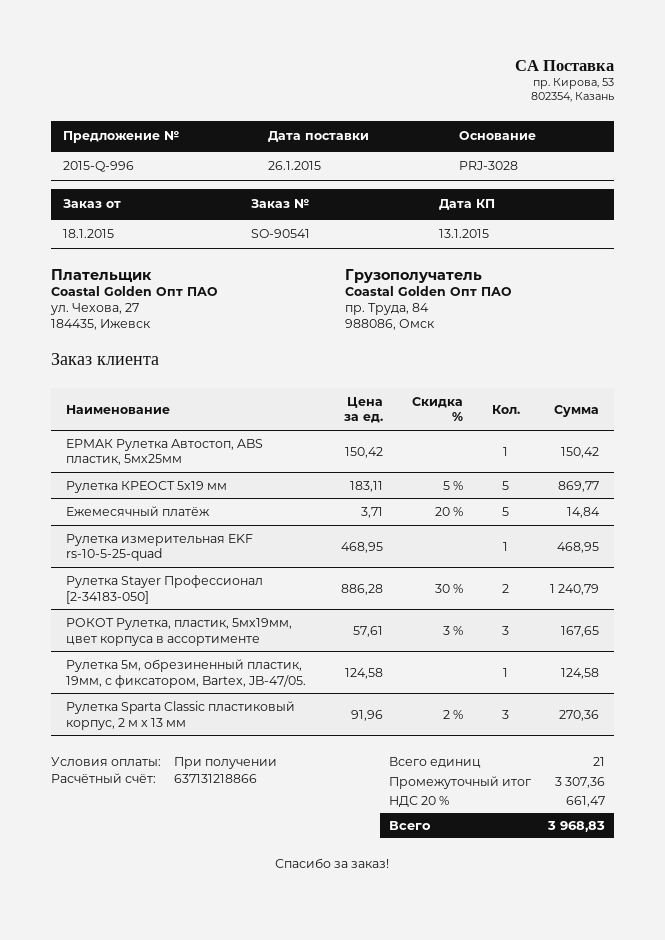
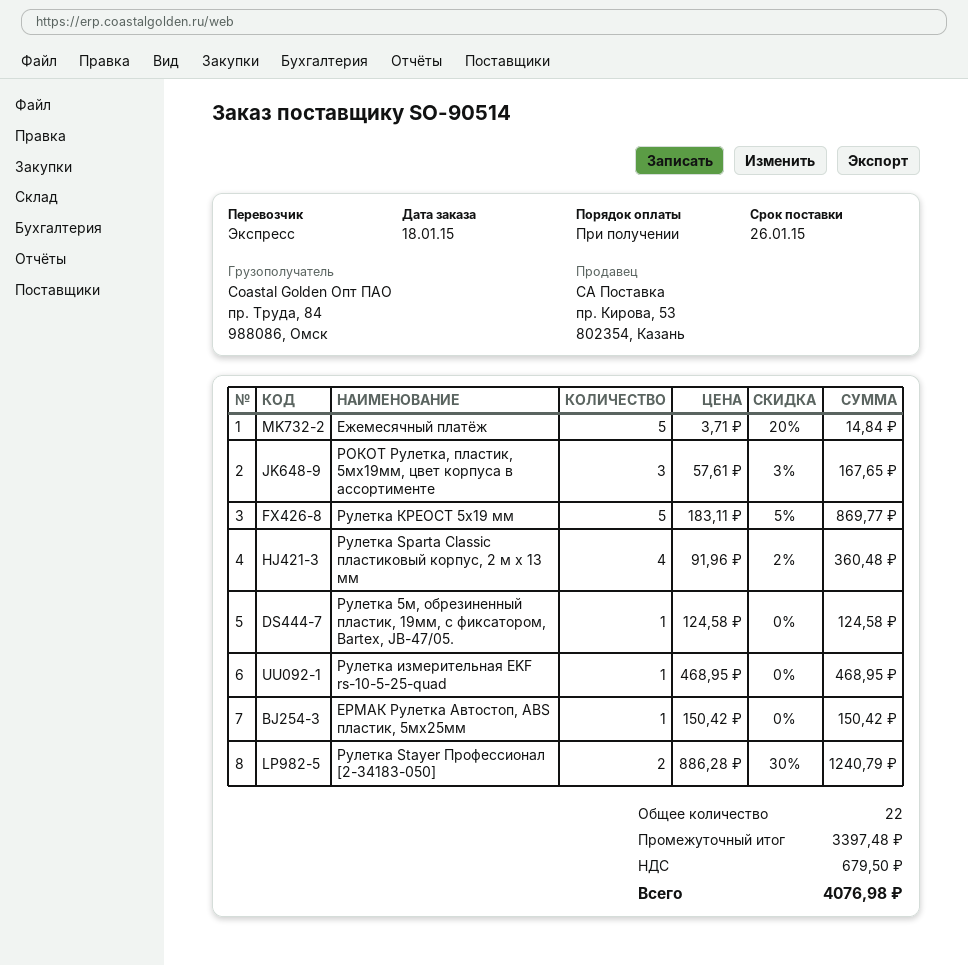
order number: SO-90541 -> SO-90514
Рулетка Sparta Classic пластиковый корпус, 2 м x 13 мм: 3 x 91.96 - 2% = 270.36 -> 4 x 91.96 - 2% = 360.48
total quantity: 21 -> 22
subtotal: 3307.36 -> 3397.48
tax: 661.47 -> 679.50
total: 3968.83 -> 4076.98

